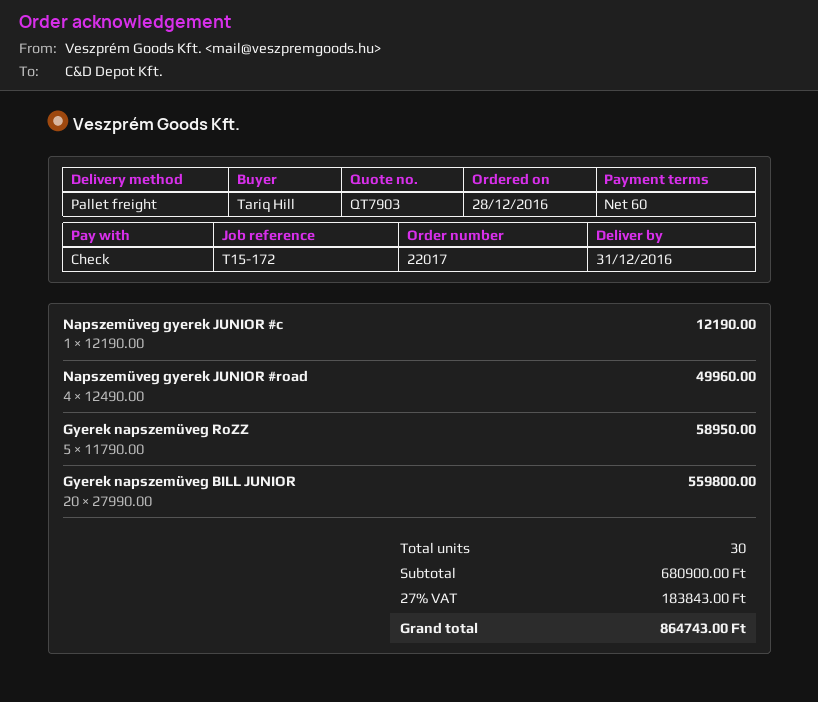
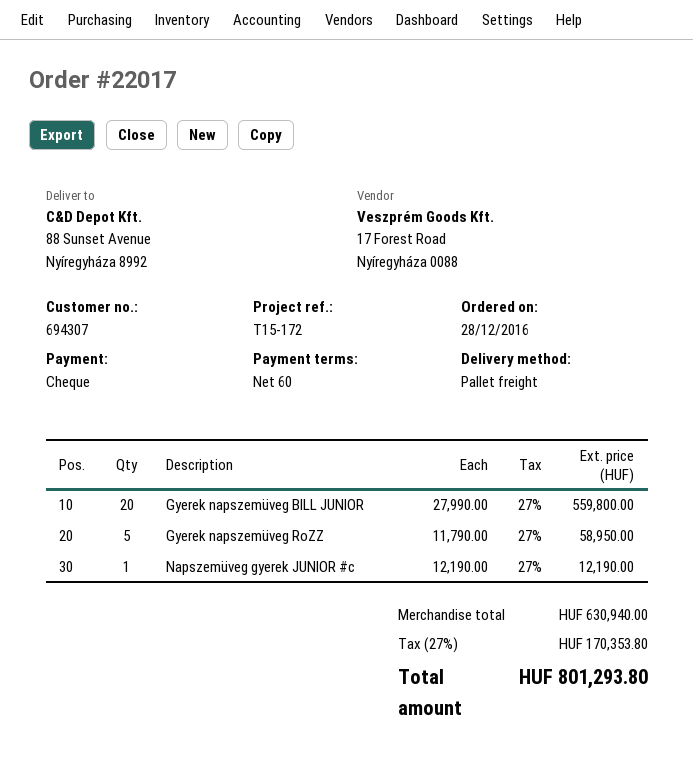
Napszemüveg gyerek JUNIOR #road: 4 x 12490.00 = 49960.00 -> none
subtotal: 680900.00 -> 630940.00
tax: 27% = 183843.00 -> 27% = 170353.80
total: 864743.00 -> 801293.80

